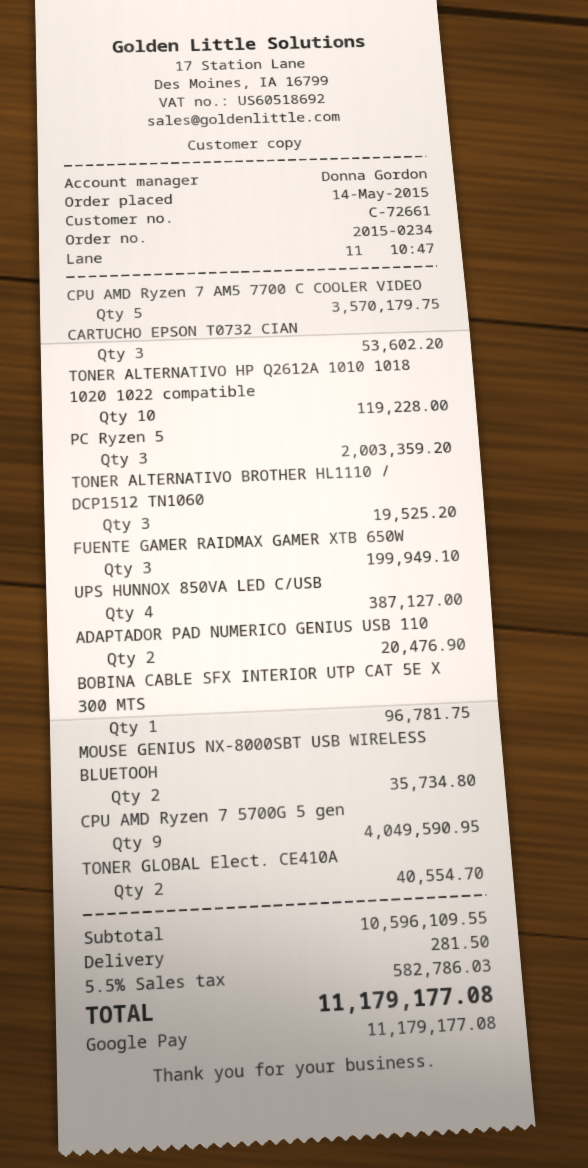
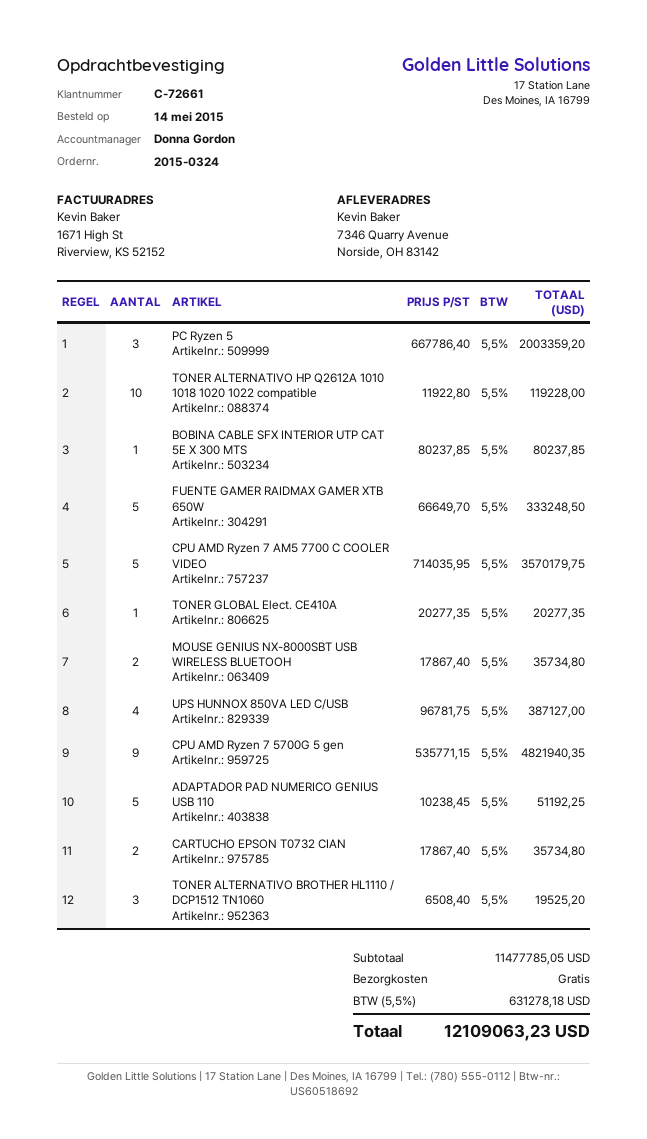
order number: 2015-0234 -> 2015-0324
CARTUCHO EPSON T0732 CIAN: 3 for 53602.20 -> 2 for 35734.80
FUENTE GAMER RAIDMAX GAMER XTB 650W: 3 for 199949.10 -> 5 for 333248.50
ADAPTADOR PAD NUMERICO GENIUS USB 110: 2 for 20476.90 -> 5 for 51192.25
BOBINA CABLE SFX INTERIOR UTP CAT 5E X 300 MTS: 1 for 96781.75 -> 1 for 80237.85
CPU AMD Ryzen 7 5700G 5 gen: 9 for 4049590.95 -> 9 for 4821940.35
TONER GLOBAL Elect. CE410A: 2 for 40554.70 -> 1 for 20277.35
subtotal: 10596109.55 -> 11477785.05
shipping: 281.50 -> 0.00
tax: 5.5% = 582786.03 -> 5.5% = 631278.18
total: 11179177.08 -> 12109063.23

